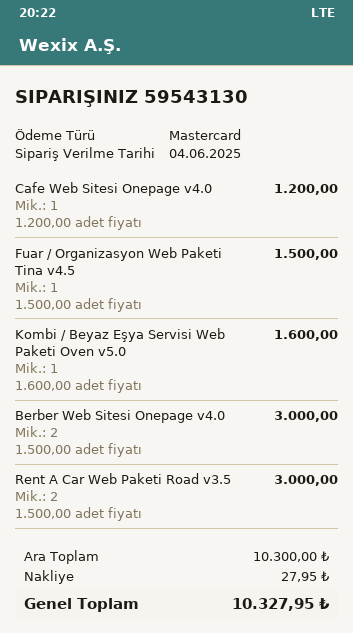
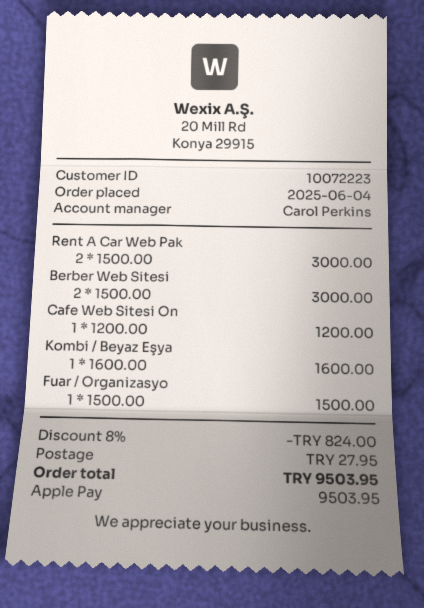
payment method: Mastercard -> Apple Pay
discount: none -> 8% = 824.00
total: 10327.95 -> 9503.95

